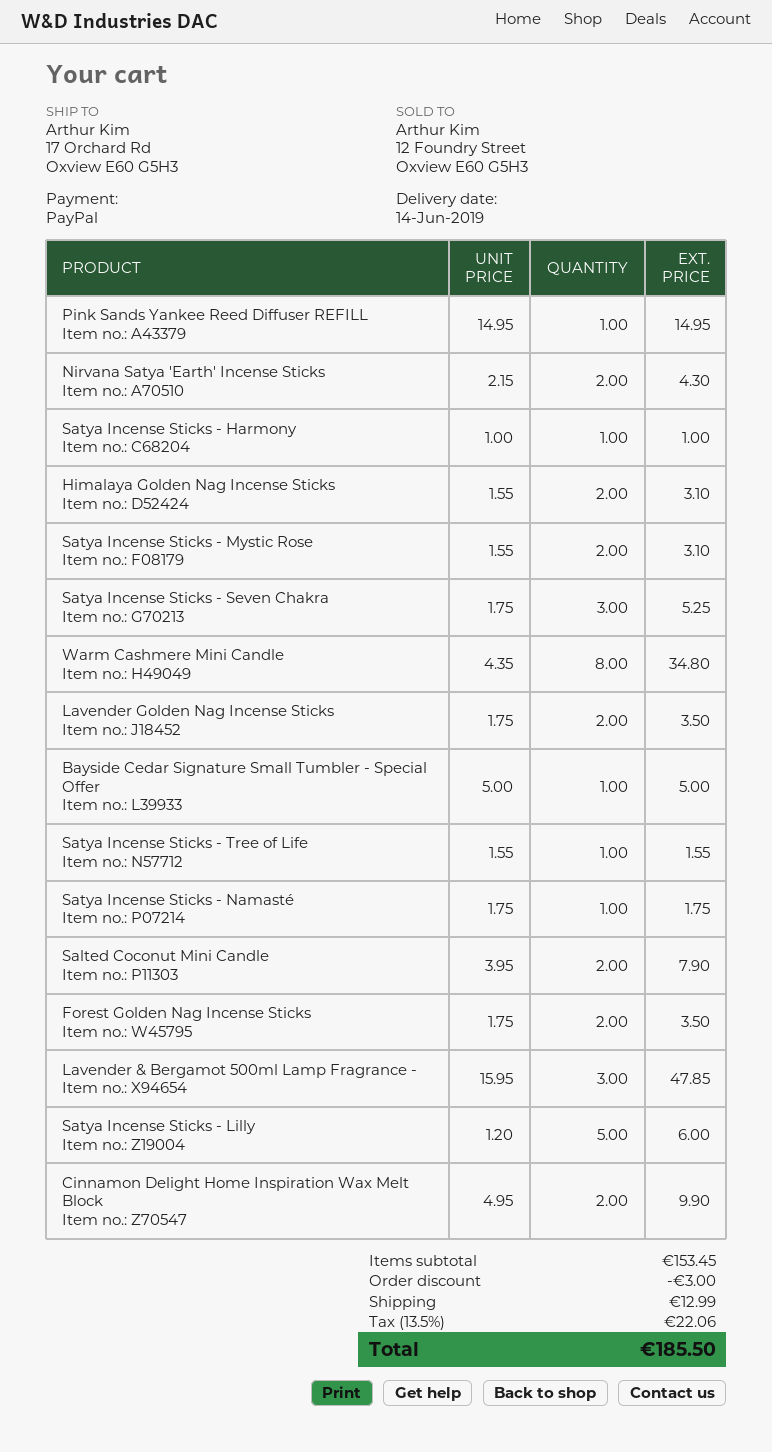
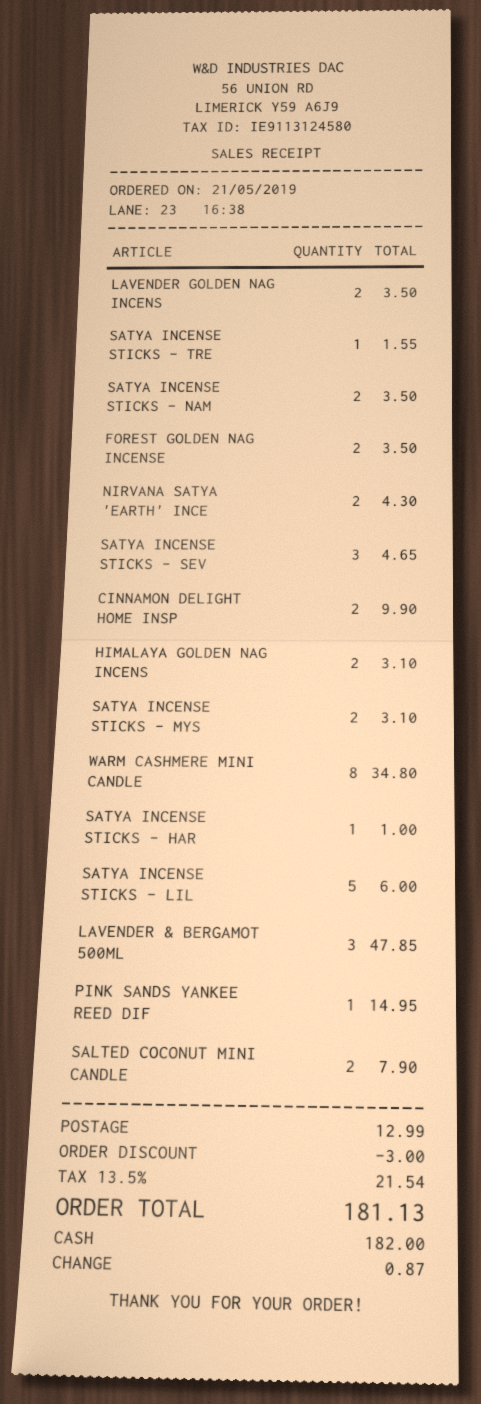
payment method: PayPal -> cash
Satya Incense Sticks - Seven Chakra: 3 for 5.25 -> 3 for 4.65
Bayside Cedar Signature Small Tumbler - Special Offer: 1 for 5.00 -> none
Satya Incense Sticks - Namasté: 1 for 1.75 -> 2 for 3.50
tax: 13.5% = 22.06 -> 13.5% = 21.54
total: 185.50 -> 181.13

